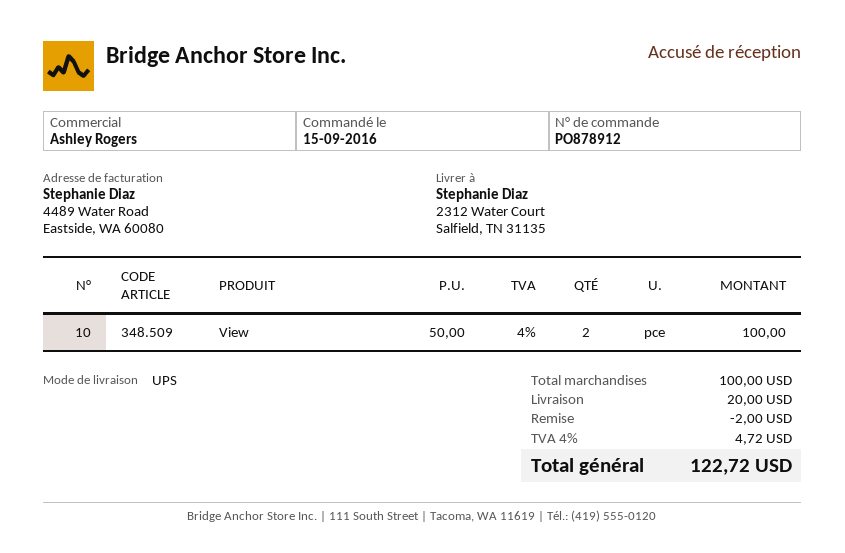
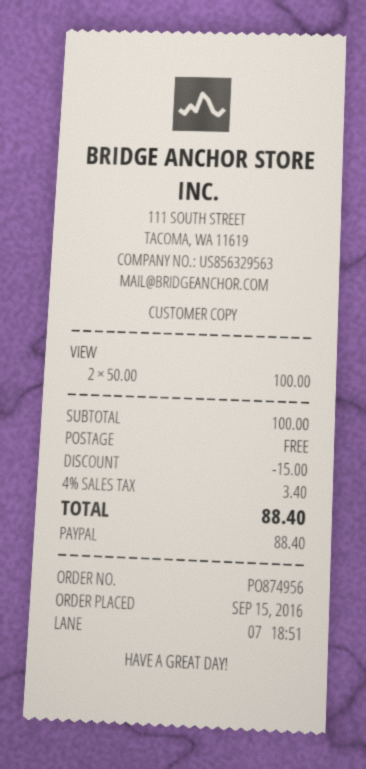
order number: PO878912 -> PO874956
discount: 2.00 -> 15.00
shipping: 20.00 -> 0.00
tax: 4% = 4.72 -> 4% = 3.40
total: 122.72 -> 88.40

